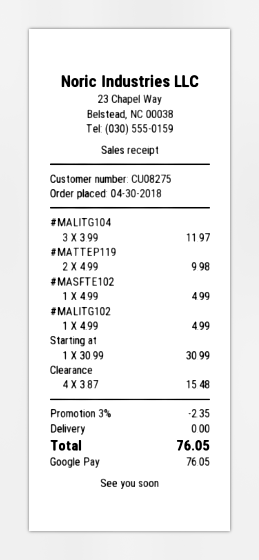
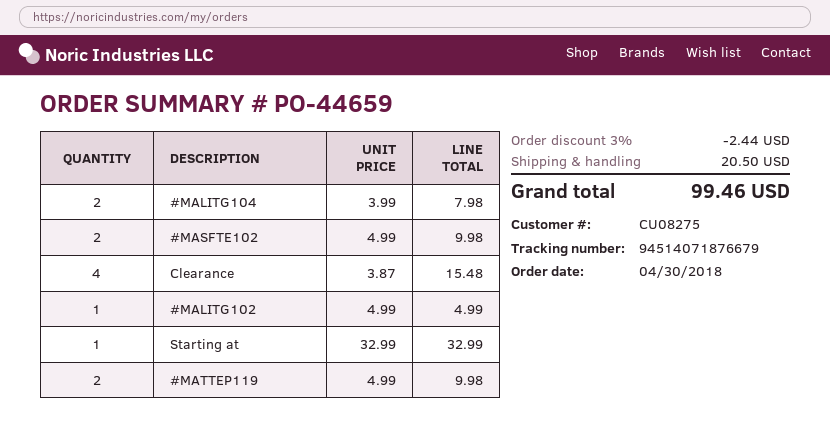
#MALITG104: 3 x 3.99 = 11.97 -> 2 x 3.99 = 7.98
#MASFTE102: 1 x 4.99 = 4.99 -> 2 x 4.99 = 9.98
Starting at: 1 x 30.99 = 30.99 -> 1 x 32.99 = 32.99
discount: 3% = 2.35 -> 3% = 2.44
shipping: 0.00 -> 20.50
total: 76.05 -> 99.46

